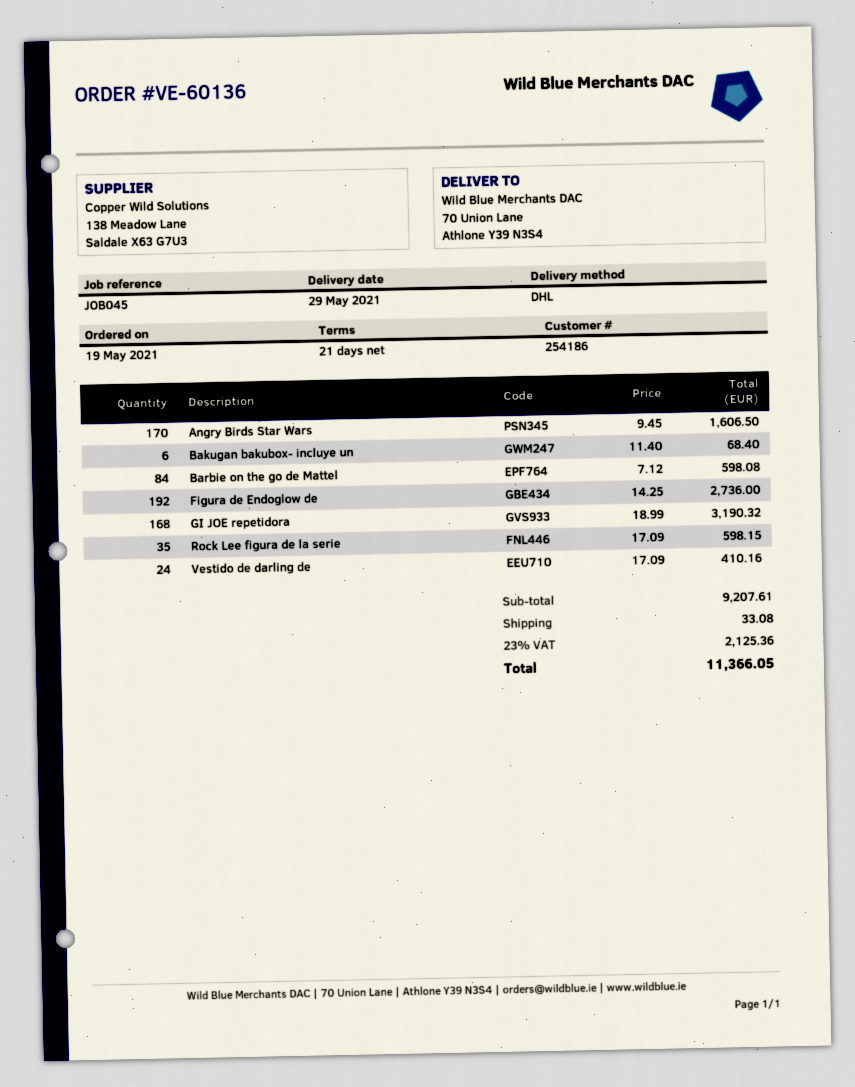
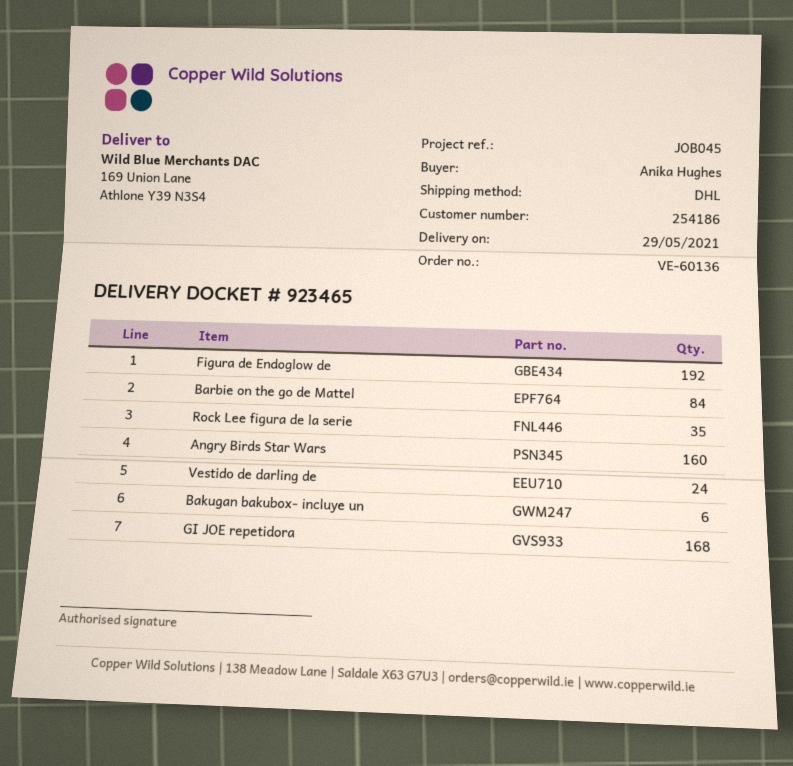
ship to: 70 Union Lane, Athlone Y39 N3S4 -> 169 Union Lane, Athlone Y39 N3S4
Angry Birds Star Wars: 170 -> 160

